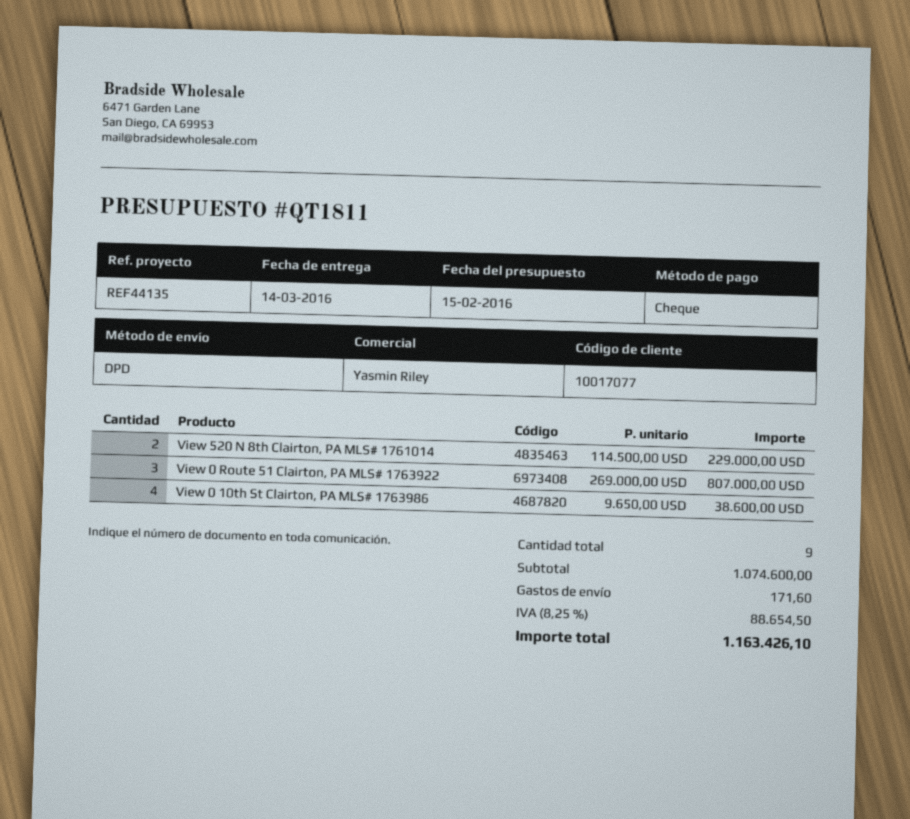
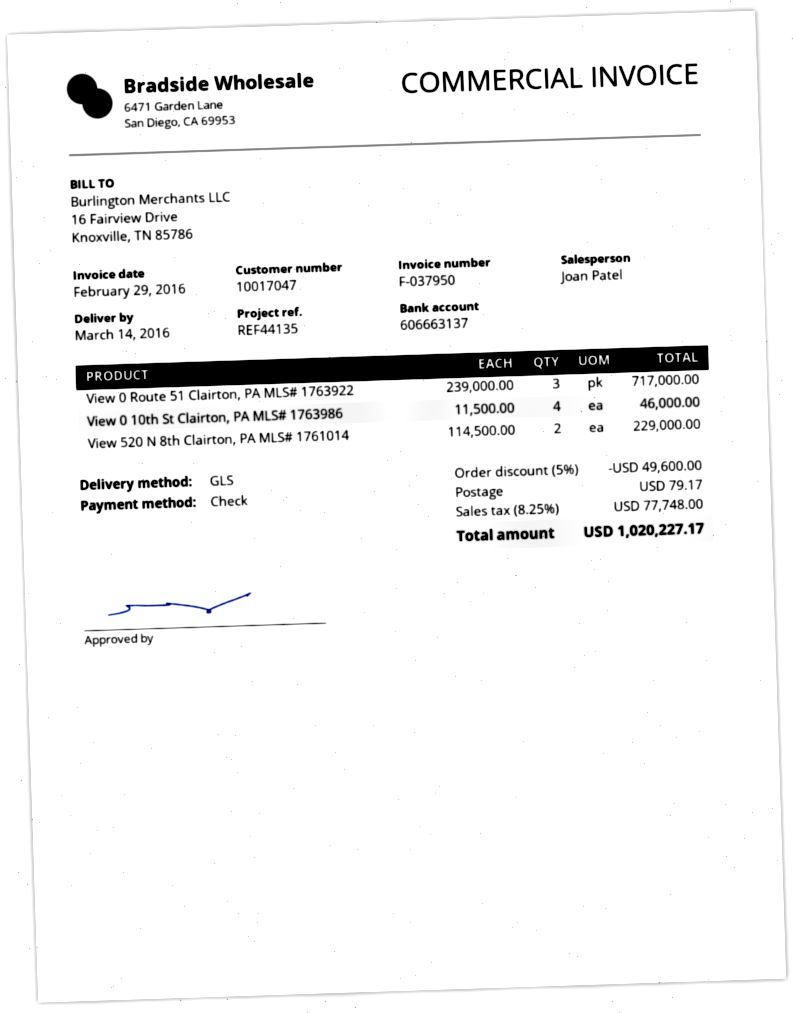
customer number: 10017077 -> 10017047
sales rep: Yasmin Riley -> Joan Patel
shipping method: DPD -> GLS
View 0 Route 51 Clairton, PA MLS# 1763922: 3 x 269000.00 = 807000.00 -> 3 x 239000.00 = 717000.00
View 0 10th St Clairton, PA MLS# 1763986: 4 x 9650.00 = 38600.00 -> 4 x 11500.00 = 46000.00
discount: none -> 5% = 49600.00
shipping: 171.60 -> 79.17
tax: 8.25% = 88654.50 -> 8.25% = 77748.00
total: 1163426.10 -> 1020227.17

